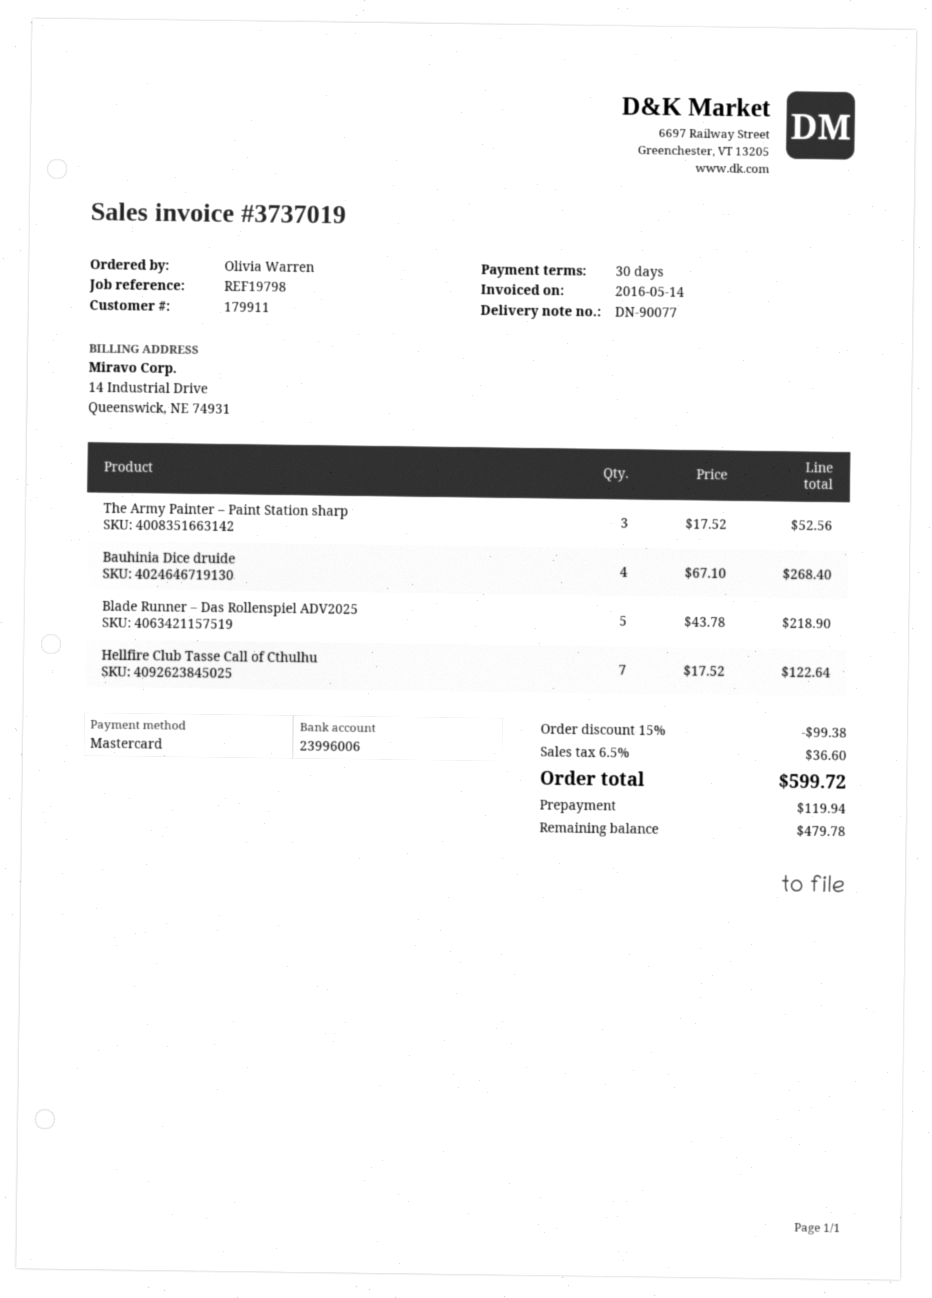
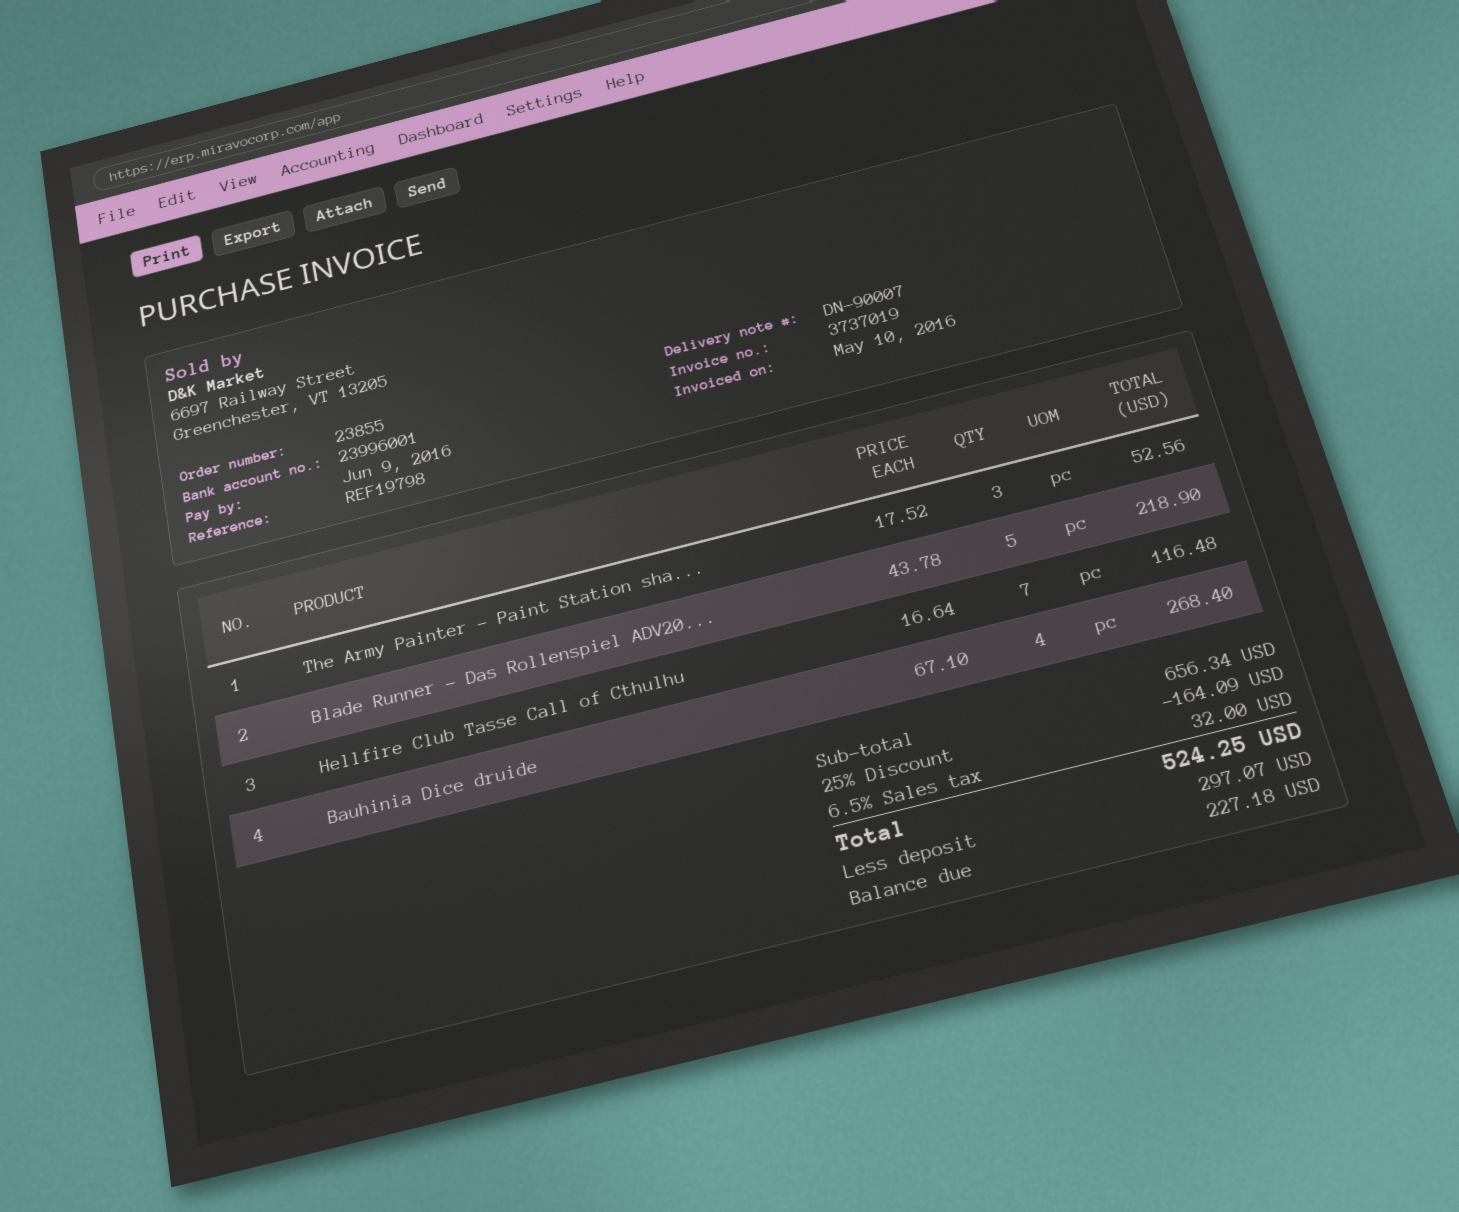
delivery note number: DN-90077 -> DN-90007
invoice date: 2016-05-14 -> 2016-05-10
bank account: 23996006 -> 23996001
Hellfire Club Tasse Call of Cthulhu: 7 x 17.52 = 122.64 -> 7 x 16.64 = 116.48
discount: 15% = 99.38 -> 25% = 164.09
tax: 6.5% = 36.60 -> 6.5% = 32.00
total: 599.72 -> 524.25
deposit: 119.94 -> 297.07
balance: 479.78 -> 227.18

